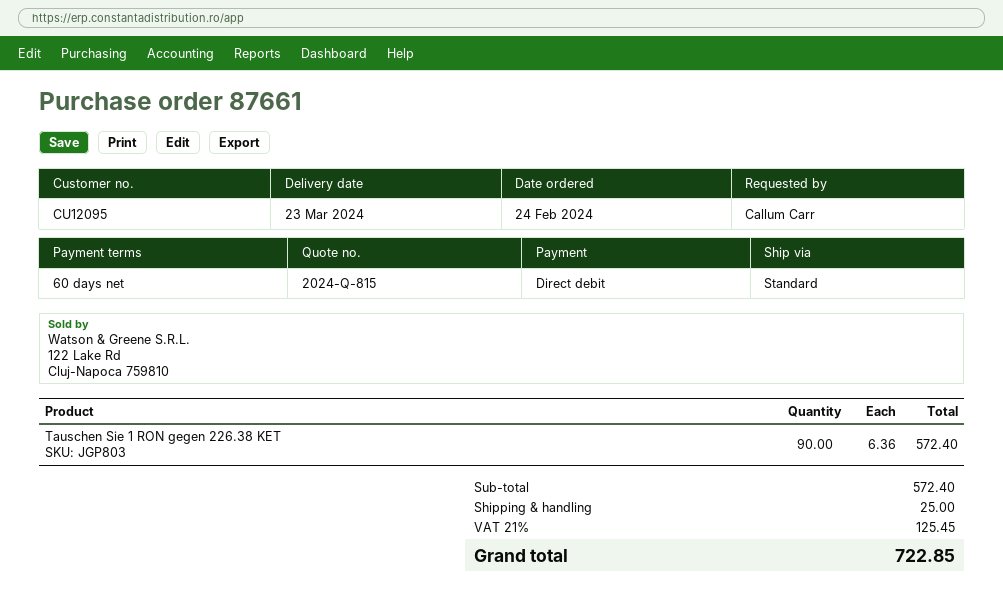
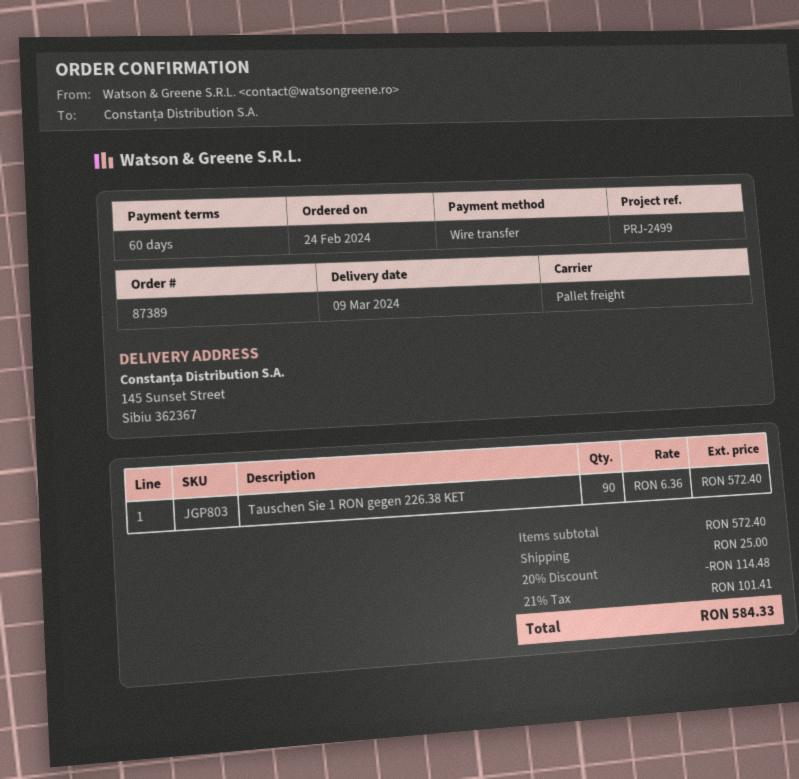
order number: 87661 -> 87389
delivery date: 2024-03-23 -> 2024-03-09
payment method: direct debit -> bank transfer
shipping method: standard -> pallet freight
discount: none -> 20% = 114.48
tax: 21% = 125.45 -> 21% = 101.41
total: 722.85 -> 584.33

